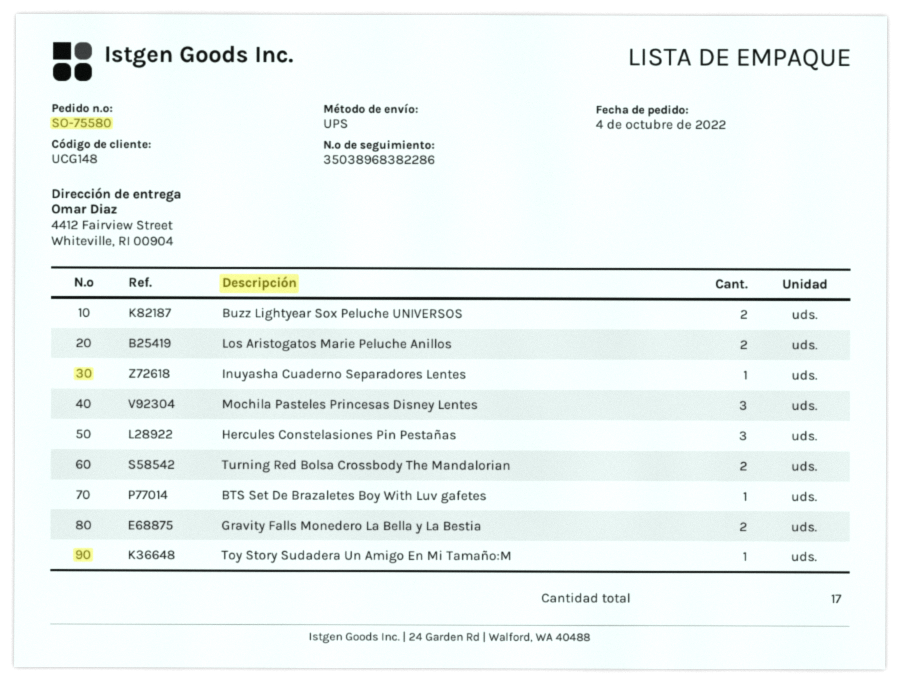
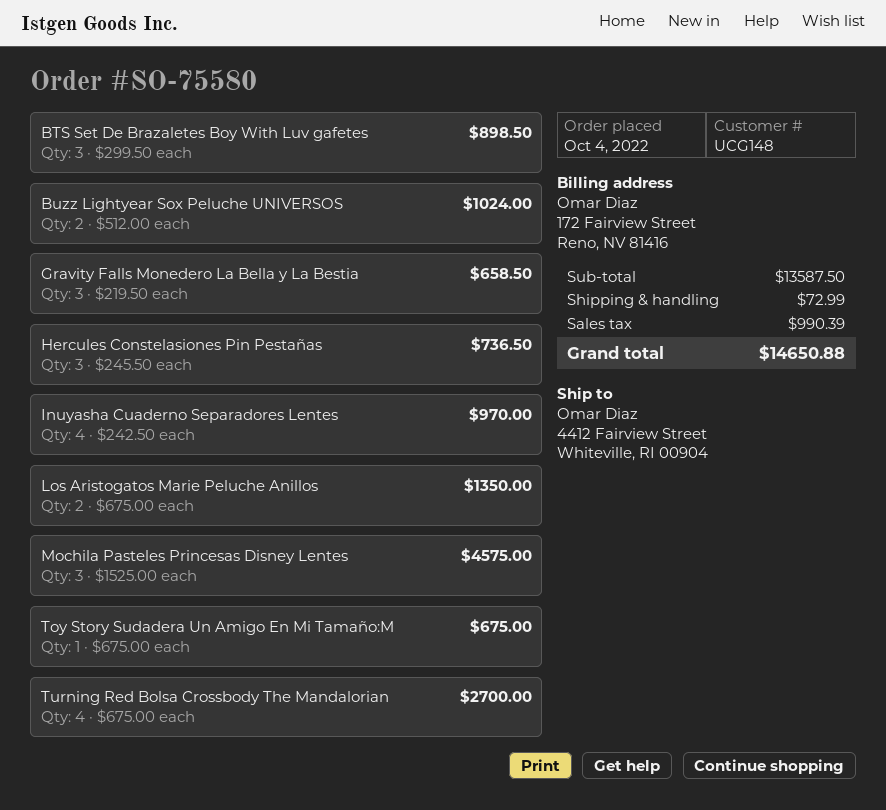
Inuyasha Cuaderno Separadores Lentes: 1 -> 4
Turning Red Bolsa Crossbody The Mandalorian: 2 -> 4
BTS Set De Brazaletes Boy With Luv gafetes: 1 -> 3
Gravity Falls Monedero La Bella y La Bestia: 2 -> 3

